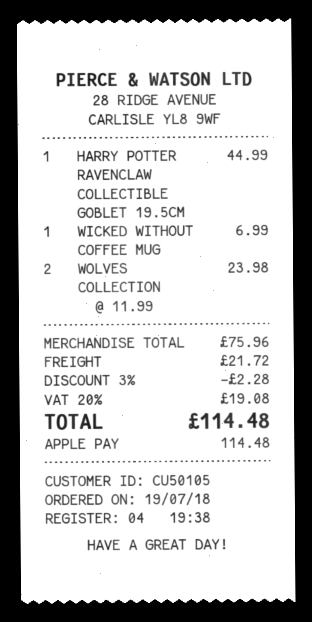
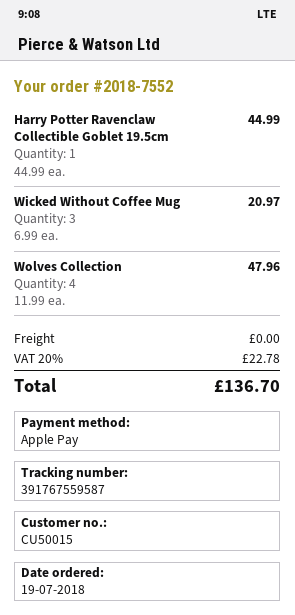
customer number: CU50105 -> CU50015
WICKED WITHOUT COFFEE MUG: 1 x 6.99 = 6.99 -> 3 x 6.99 = 20.97
WOLVES COLLECTION: 2 x 11.99 = 23.98 -> 4 x 11.99 = 47.96
discount: 3% = 2.28 -> none
shipping: 21.72 -> 0.00
tax: 20% = 19.08 -> 20% = 22.78
total: 114.48 -> 136.70

